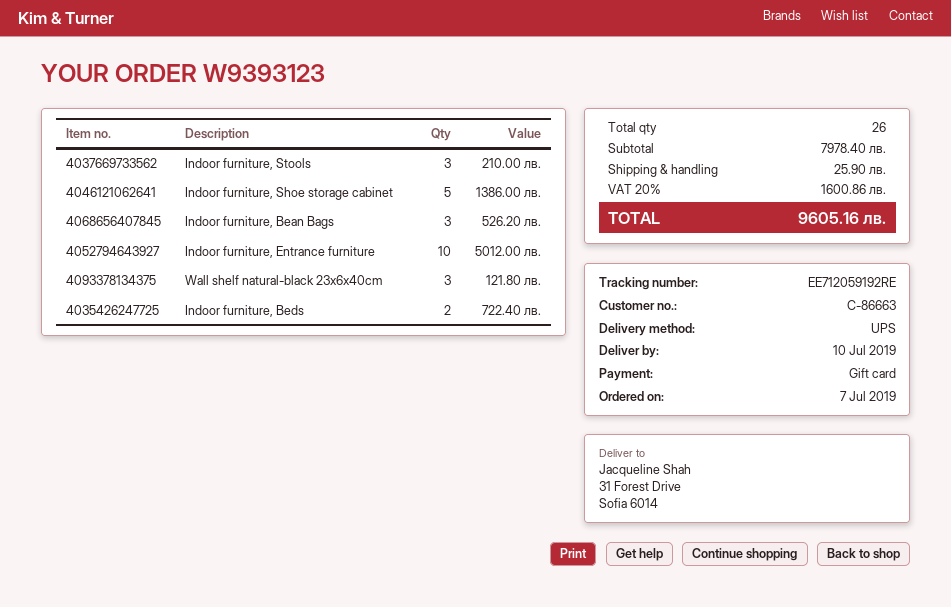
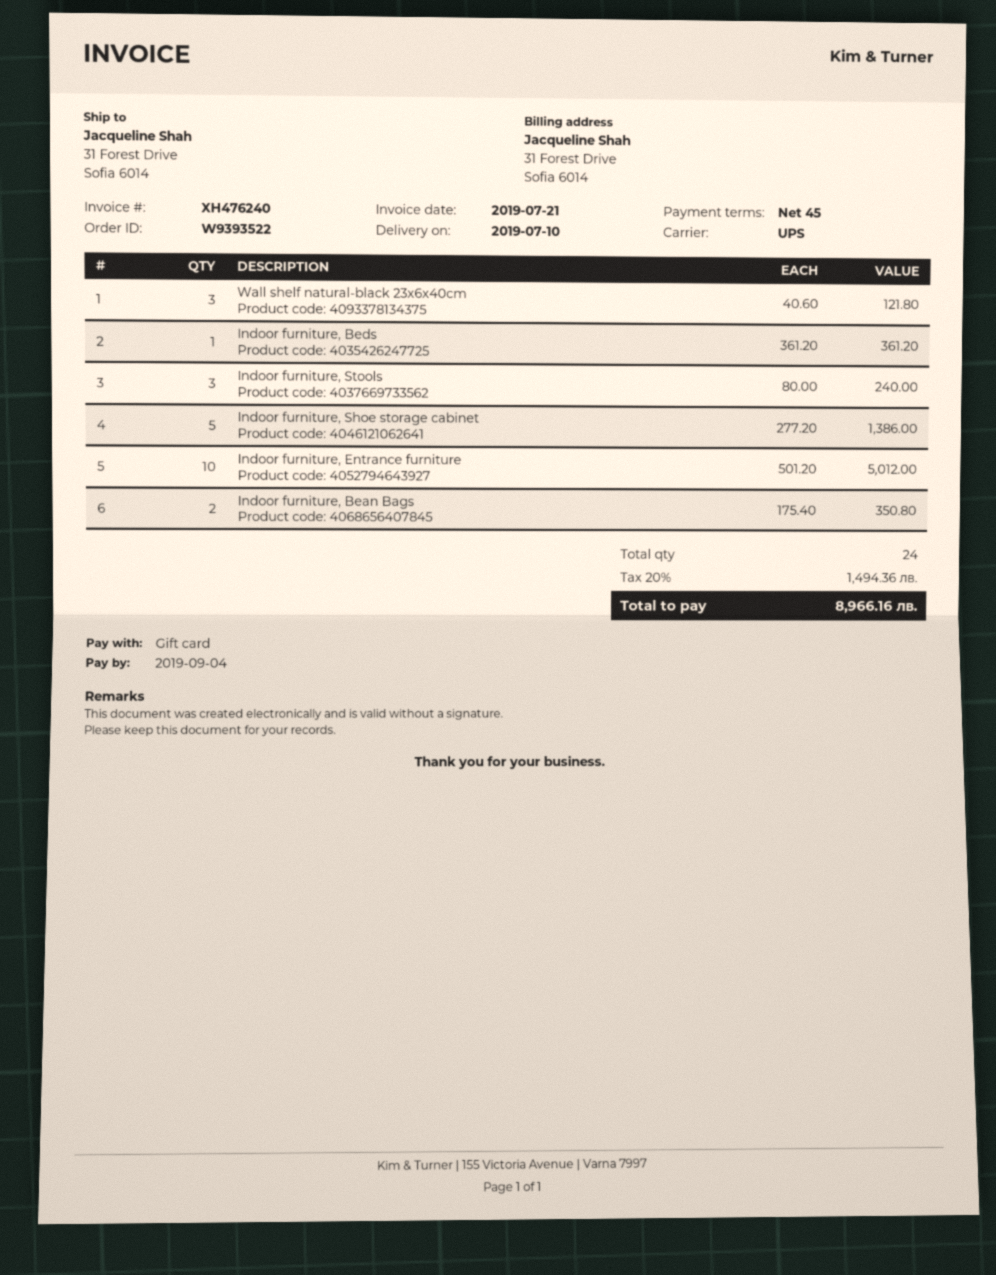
order number: W9393123 -> W9393522
Indoor furniture, Stools: 3 for 210.00 -> 3 for 240.00
Indoor furniture, Bean Bags: 3 for 526.20 -> 2 for 350.80
Indoor furniture, Beds: 2 for 722.40 -> 1 for 361.20
total quantity: 26 -> 24
shipping: 25.90 -> none
tax: 20% = 1600.86 -> 20% = 1494.36
total: 9605.16 -> 8966.16

